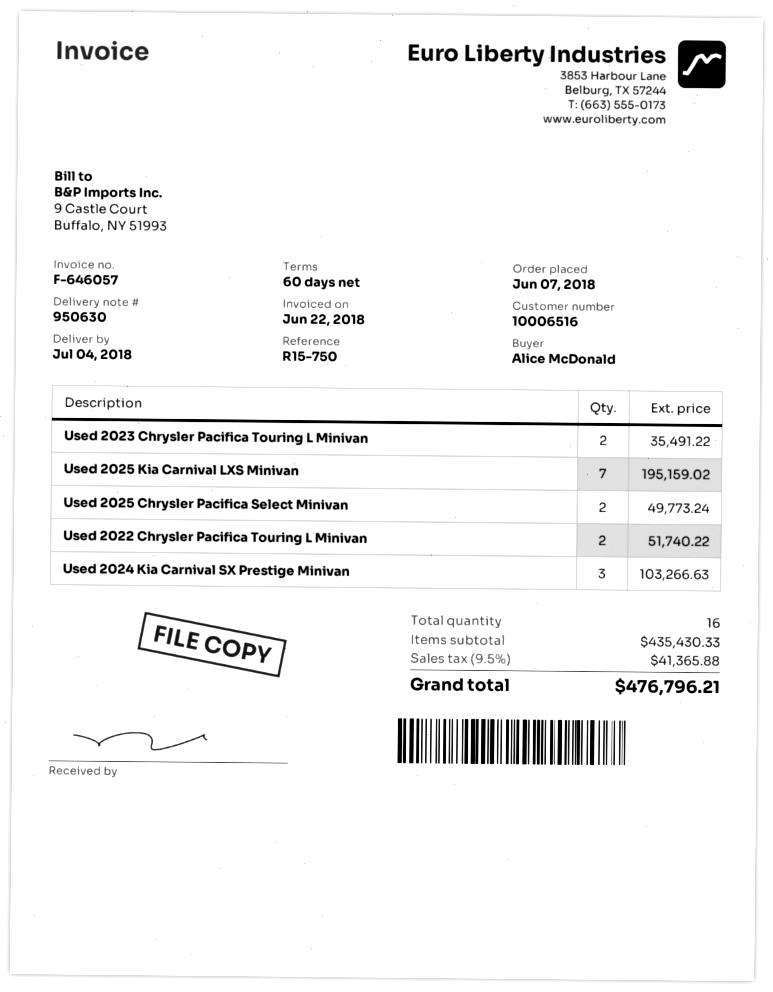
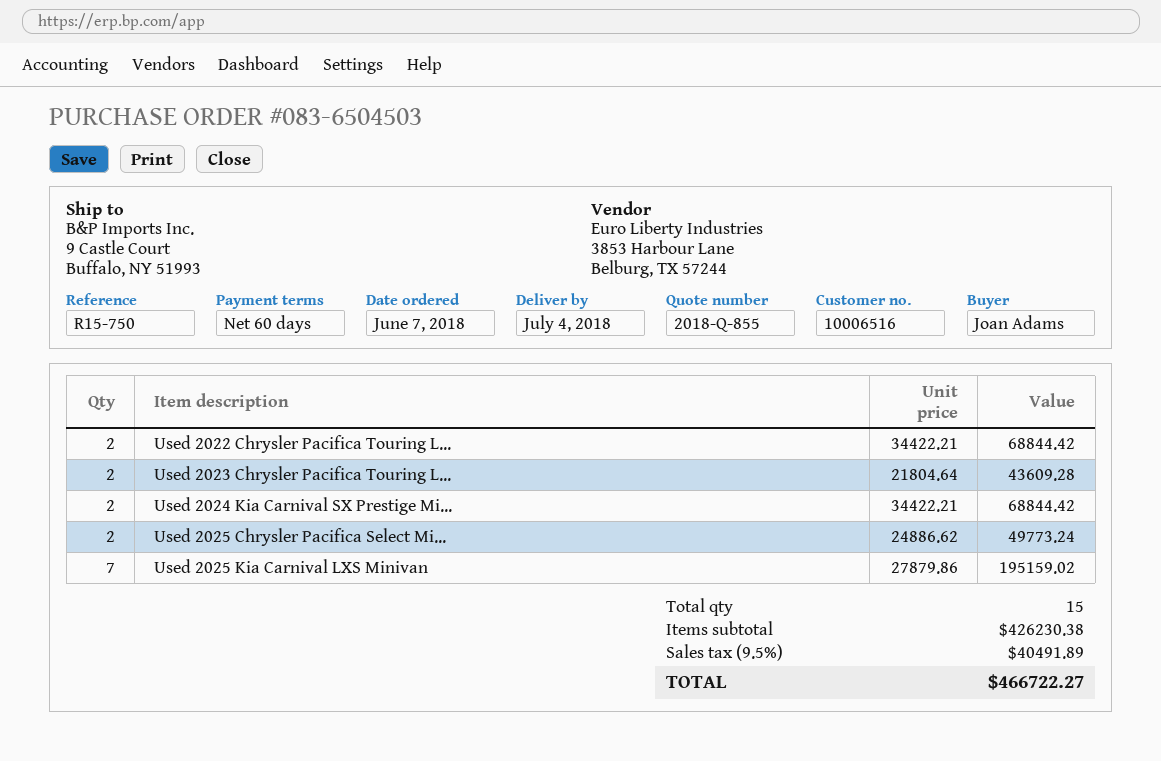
ordered by: Alice McDonald -> Joan Adams
Used 2023 Chrysler Pacifica Touring L Minivan: 2 for 35491.22 -> 2 for 43609.28
Used 2022 Chrysler Pacifica Touring L Minivan: 2 for 51740.22 -> 2 for 68844.42
Used 2024 Kia Carnival SX Prestige Minivan: 3 for 103266.63 -> 2 for 68844.42
total quantity: 16 -> 15
subtotal: 435430.33 -> 426230.38
tax: 9.5% = 41365.88 -> 9.5% = 40491.89
total: 476796.21 -> 466722.27

